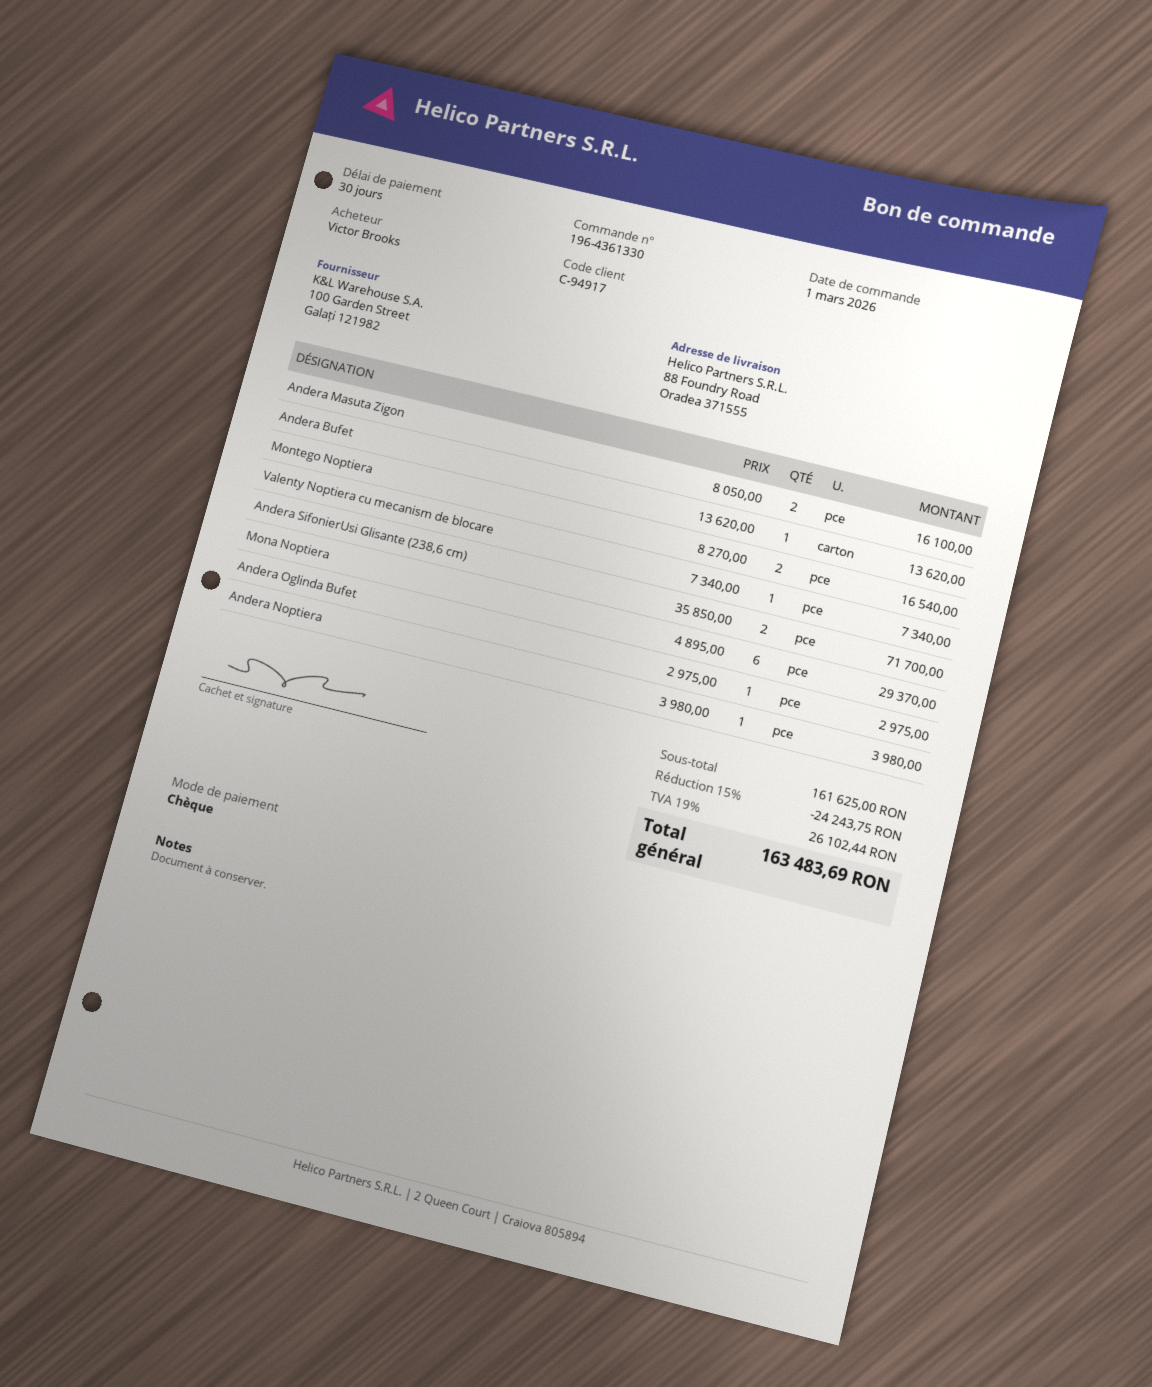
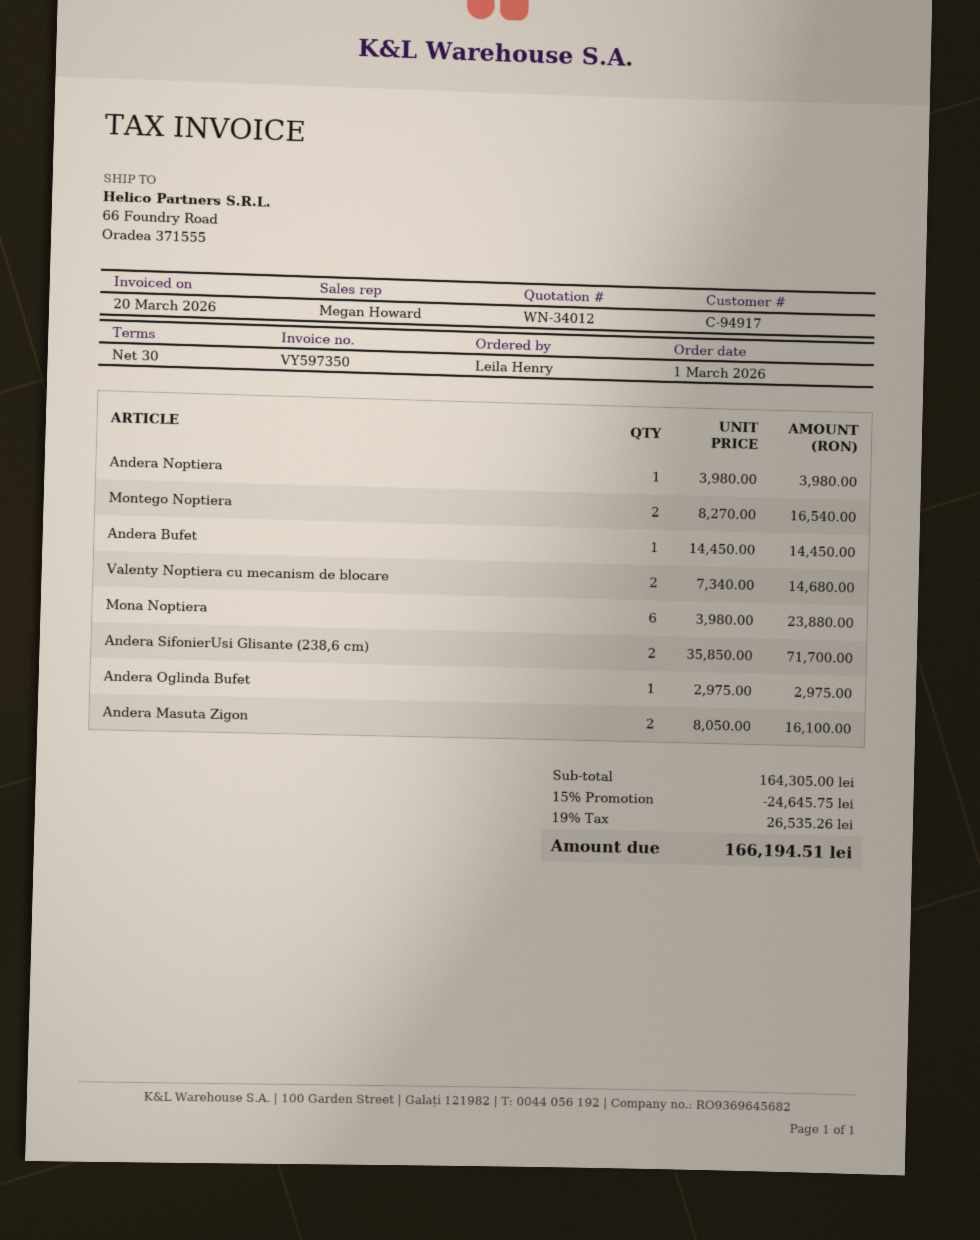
ordered by: Victor Brooks -> Leila Henry
ship to: 88 Foundry Road, Oradea 371555 -> 66 Foundry Road, Oradea 371555
Andera Bufet: 1 x 13620.00 = 13620.00 -> 1 x 14450.00 = 14450.00
Valenty Noptiera cu mecanism de blocare: 1 x 7340.00 = 7340.00 -> 2 x 7340.00 = 14680.00
Mona Noptiera: 6 x 4895.00 = 29370.00 -> 6 x 3980.00 = 23880.00
subtotal: 161625.00 -> 164305.00
discount: 15% = 24243.75 -> 15% = 24645.75
tax: 19% = 26102.44 -> 19% = 26535.26
total: 163483.69 -> 166194.51

